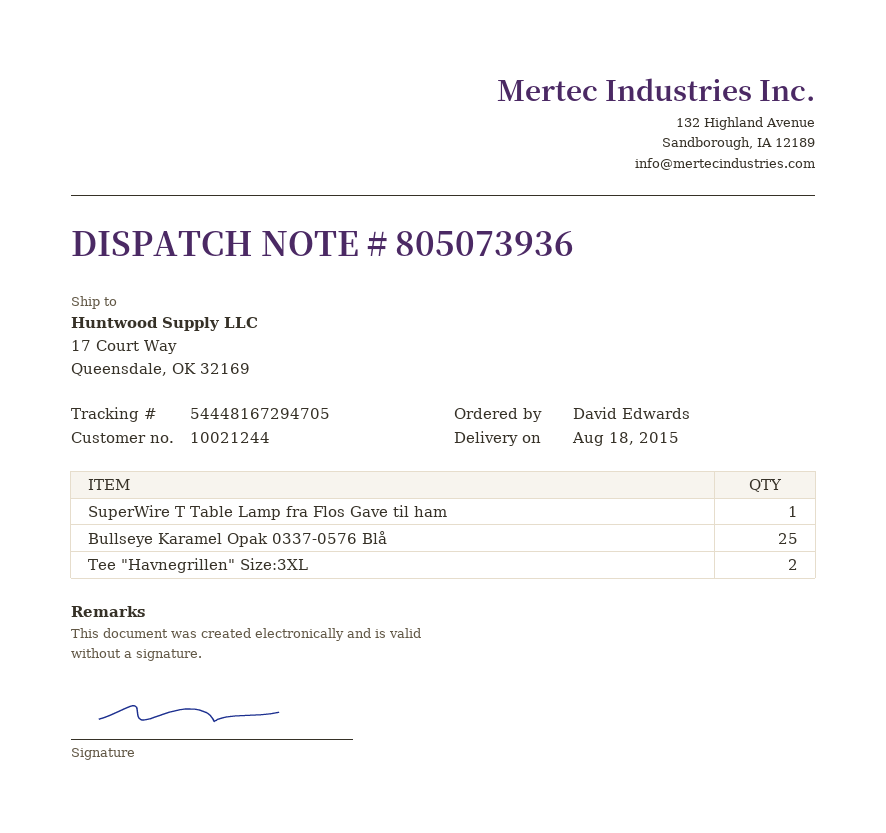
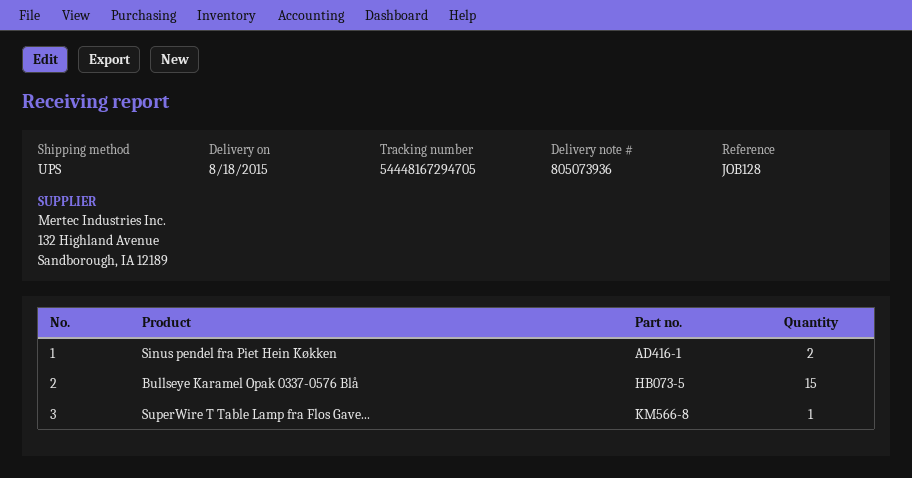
Bullseye Karamel Opak 0337-0576 Blå: 25 -> 15
Tee "Havnegrillen" Size:3XL: 2 -> none
Sinus pendel fra Piet Hein Køkken: none -> 2

